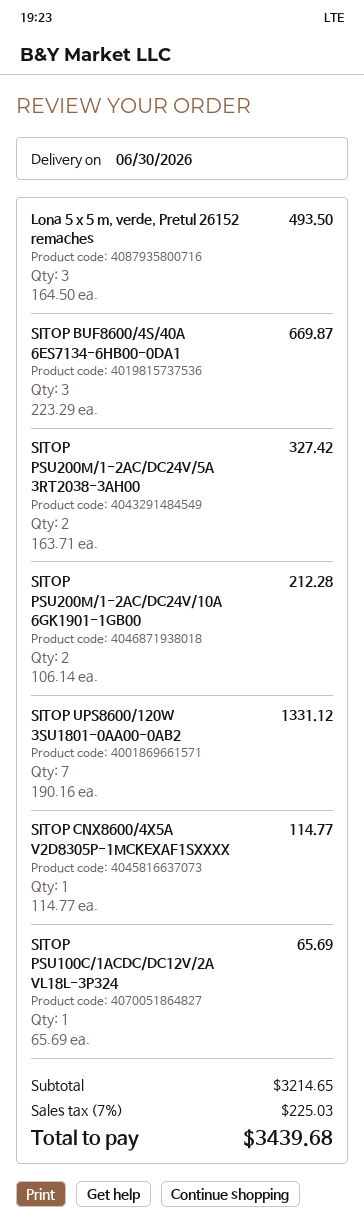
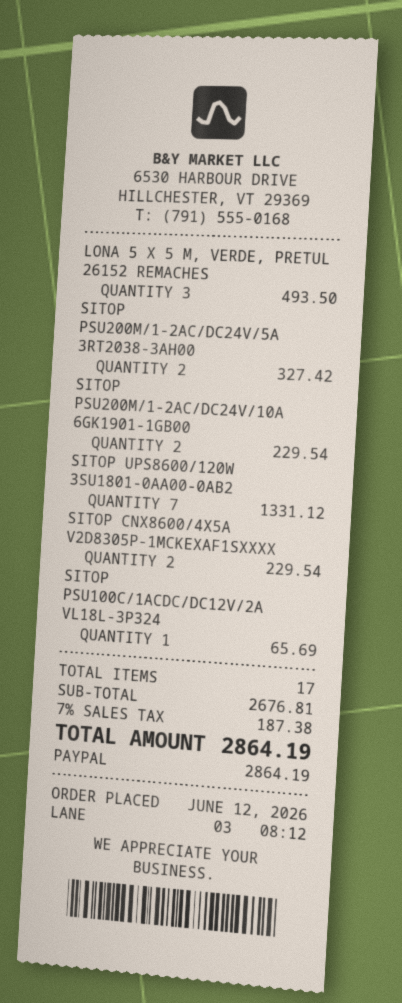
SITOP BUF8600/4S/40A 6ES7134-6HB00-0DA1: 3 for 669.87 -> none
SITOP PSU200M/1-2AC/DC24V/10A 6GK1901-1GB00: 2 for 212.28 -> 2 for 229.54
SITOP CNX8600/4X5A V2D8305P-1MCKEXAF1SXXXX: 1 for 114.77 -> 2 for 229.54
subtotal: 3214.65 -> 2676.81
tax: 7% = 225.03 -> 7% = 187.38
total: 3439.68 -> 2864.19

